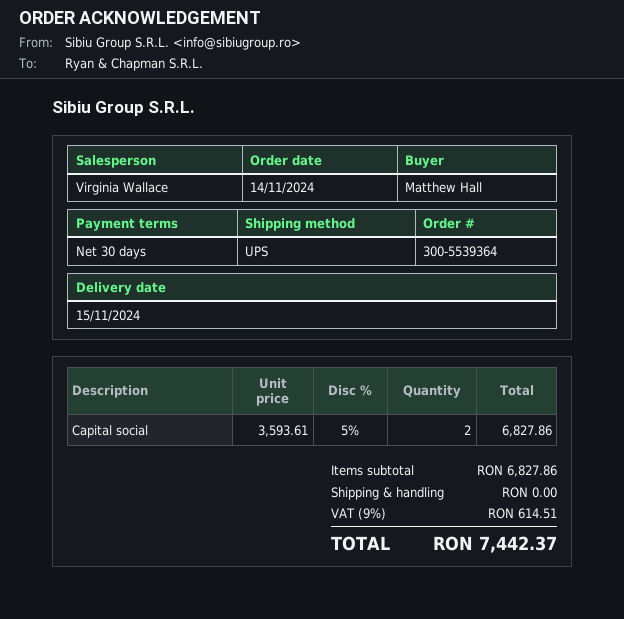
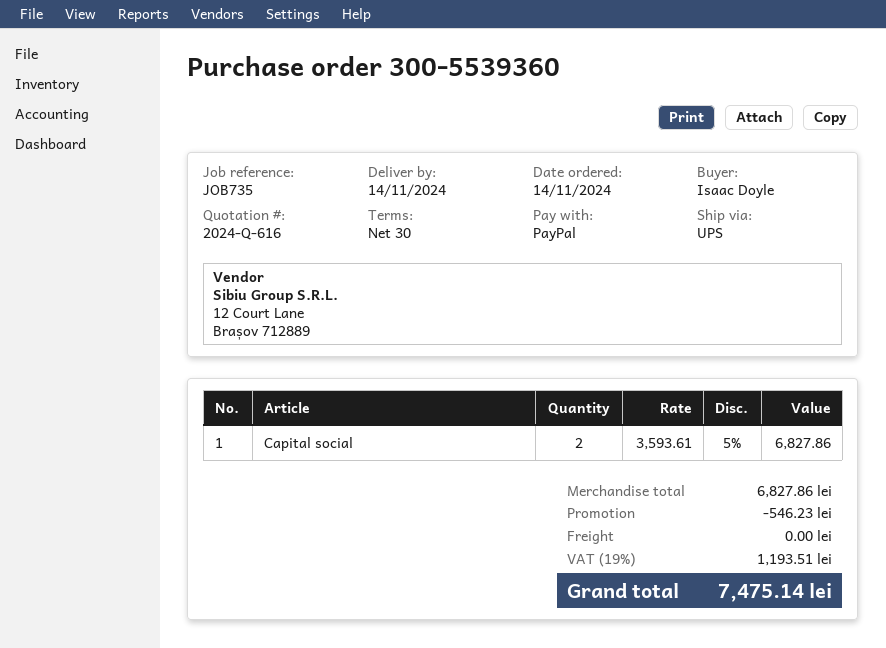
order number: 300-5539364 -> 300-5539360
delivery date: 2024-11-15 -> 2024-11-14
ordered by: Matthew Hall -> Isaac Doyle
discount: none -> 546.23
tax: 9% = 614.51 -> 19% = 1193.51
total: 7442.37 -> 7475.14

